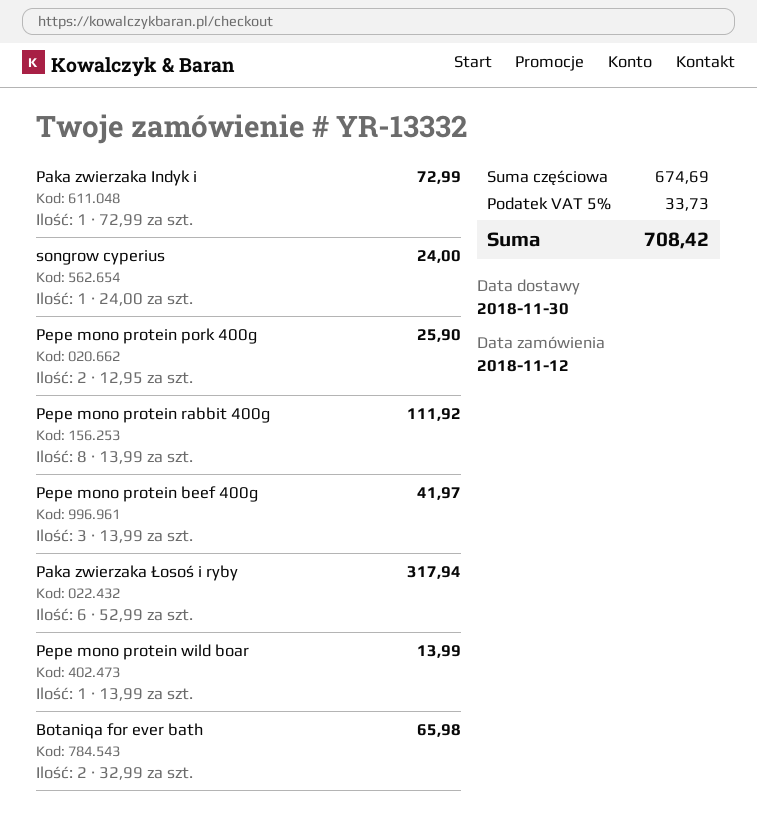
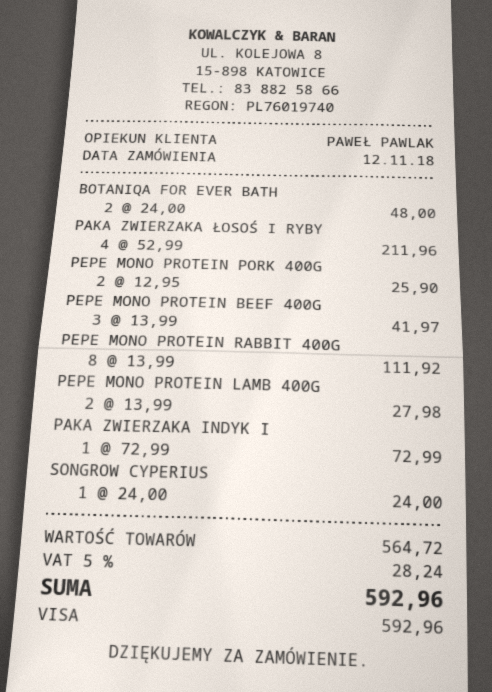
Paka zwierzaka Łosoś i ryby: 6 x 52.99 = 317.94 -> 4 x 52.99 = 211.96
Pepe mono protein wild boar: 1 x 13.99 = 13.99 -> none
Botaniqa for ever bath: 2 x 32.99 = 65.98 -> 2 x 24.00 = 48.00
PEPE MONO PROTEIN LAMB 400G: none -> 2 x 13.99 = 27.98
subtotal: 674.69 -> 564.72
tax: 5% = 33.73 -> 5% = 28.24
total: 708.42 -> 592.96

